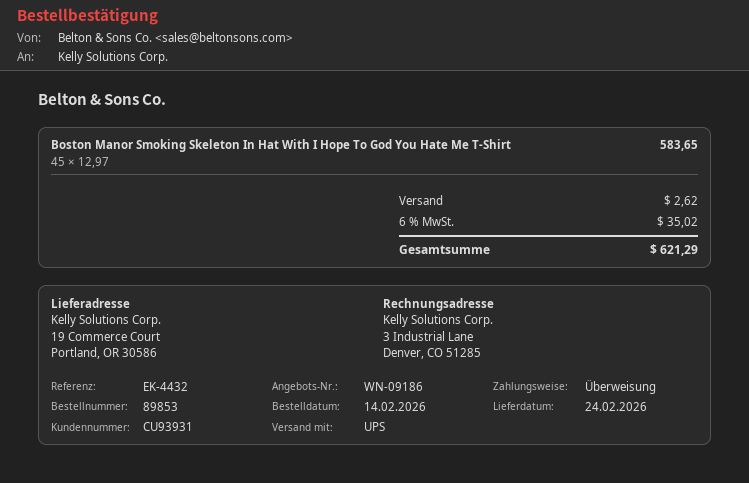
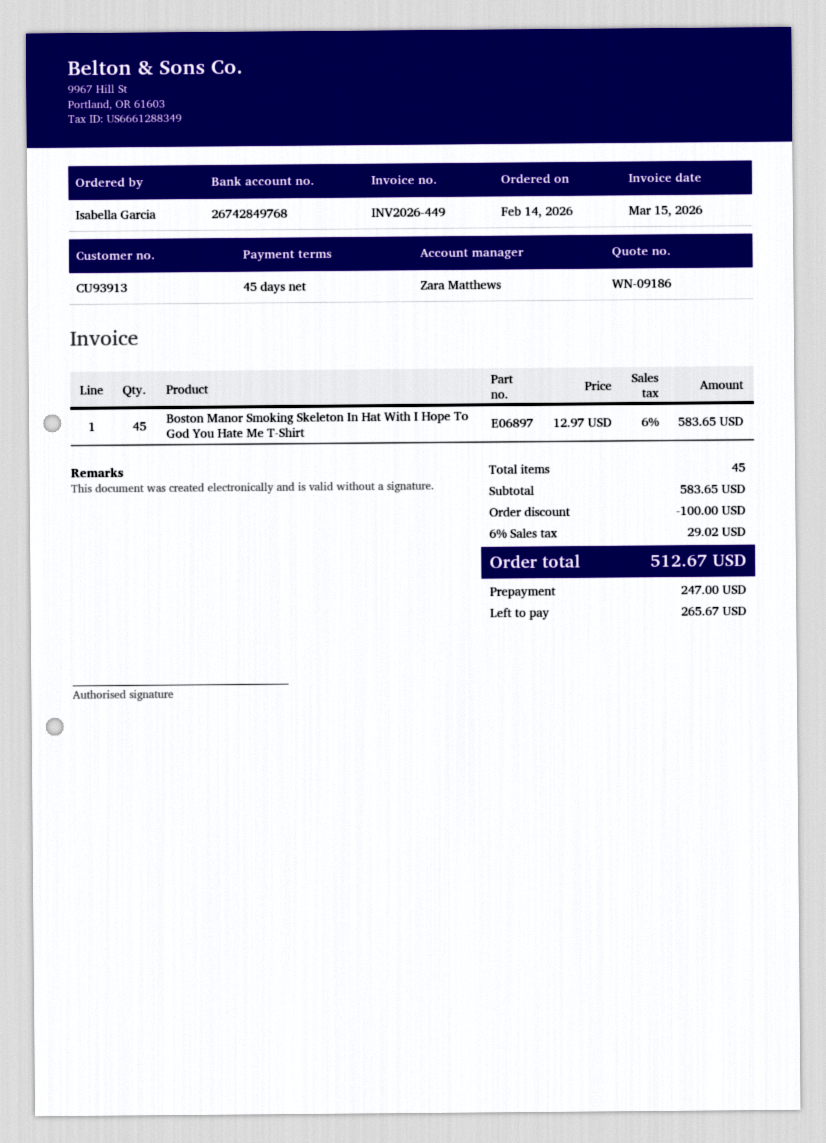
customer number: CU93931 -> CU93913
discount: none -> 100.00
shipping: 2.62 -> none
tax: 6% = 35.02 -> 6% = 29.02
total: 621.29 -> 512.67

